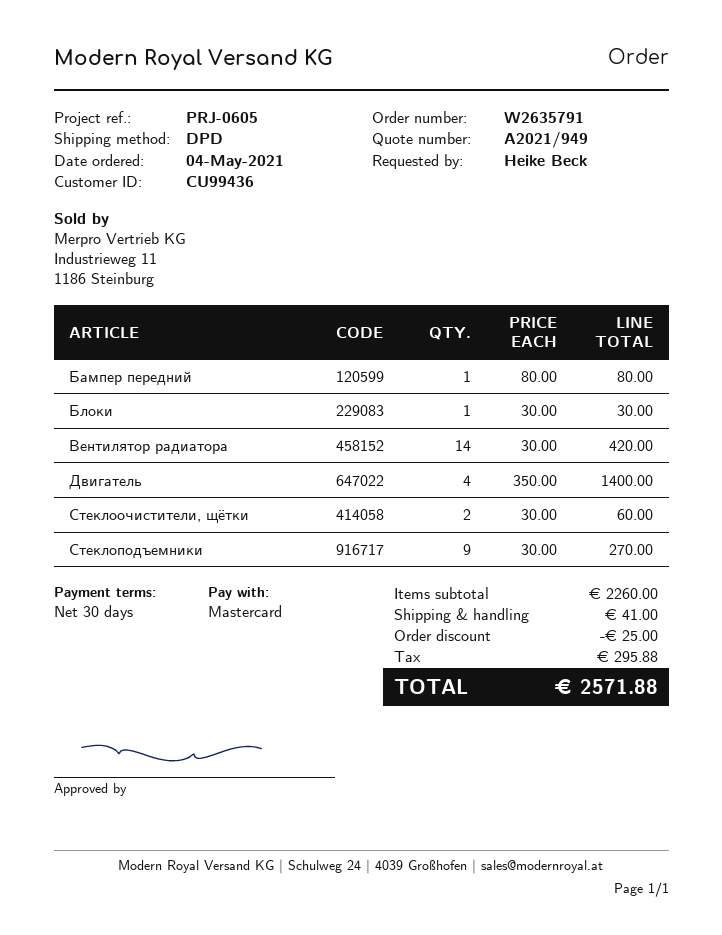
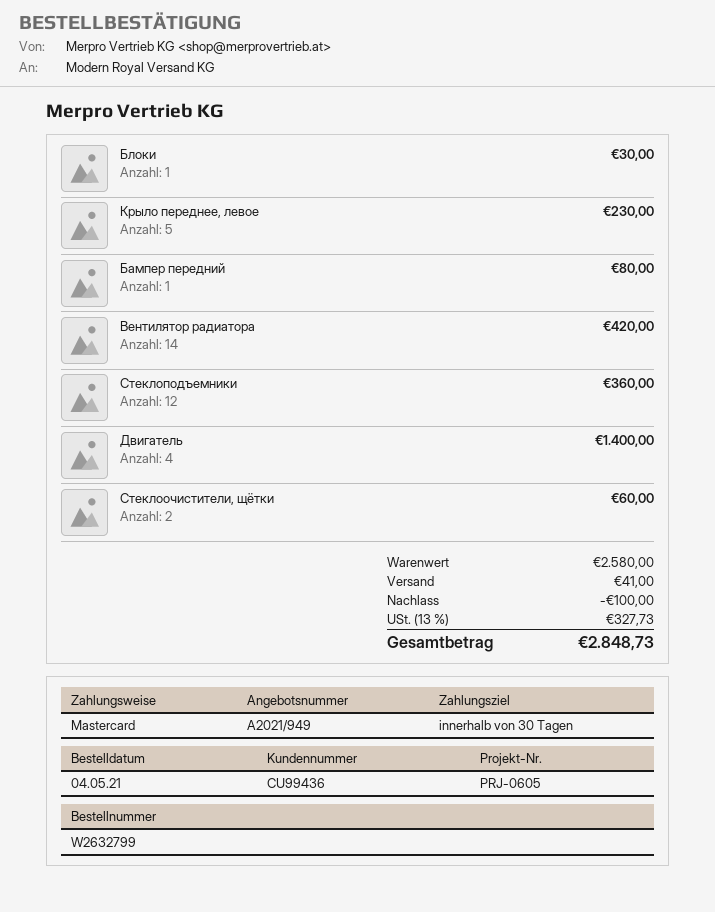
order number: W2635791 -> W2632799
Стеклоподъемники: 9 for 270.00 -> 12 for 360.00
Крыло переднее, левое: none -> 5 for 230.00
subtotal: 2260.00 -> 2580.00
discount: 25.00 -> 100.00
tax: 295.88 -> 327.73
total: 2571.88 -> 2848.73

